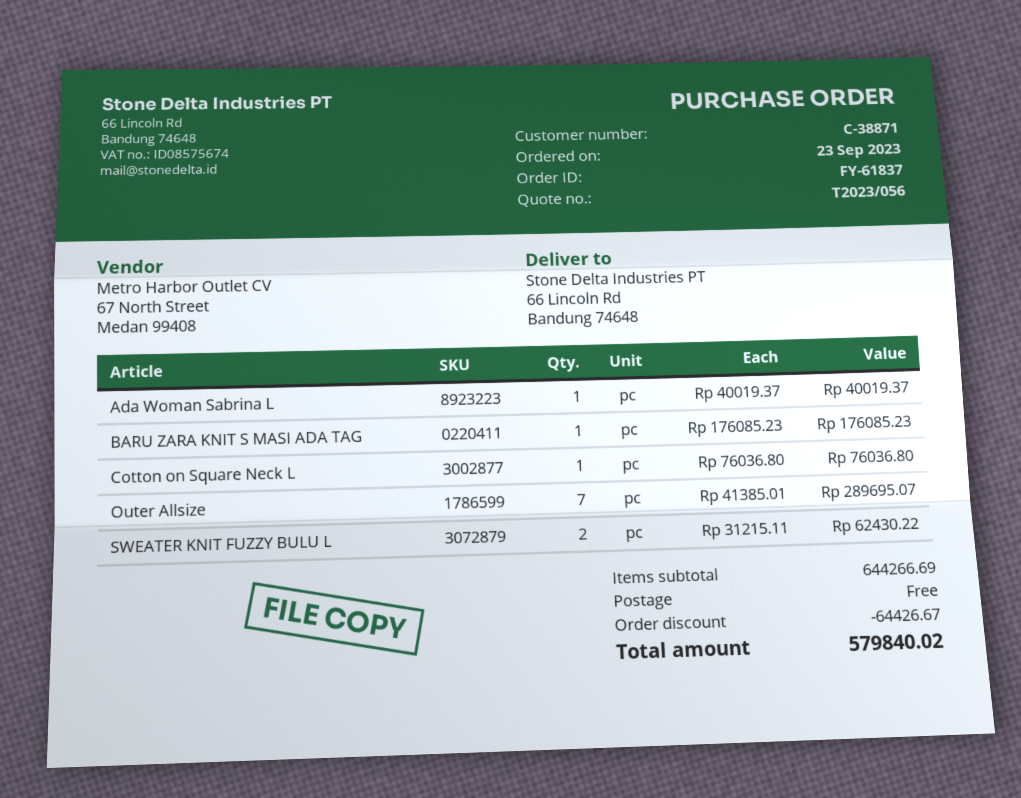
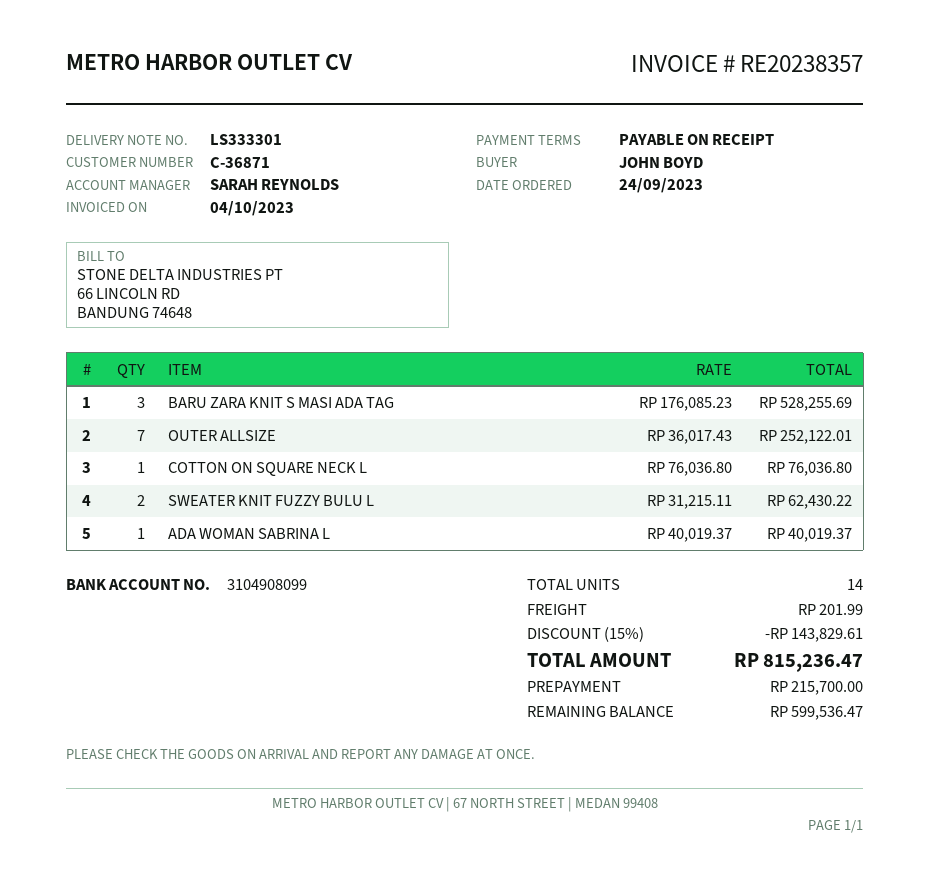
order date: 2023-09-23 -> 2023-09-24
customer number: C-38871 -> C-36871
BARU ZARA KNIT S MASI ADA TAG: 1 x 176085.23 = 176085.23 -> 3 x 176085.23 = 528255.69
Outer Allsize: 7 x 41385.01 = 289695.07 -> 7 x 36017.43 = 252122.01
discount: 64426.67 -> 143829.61
shipping: 0.00 -> 201.99
total: 579840.02 -> 815236.47

